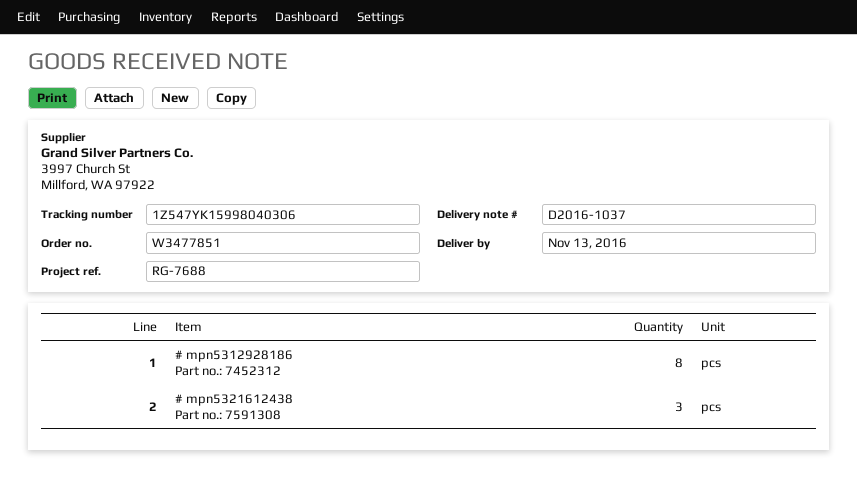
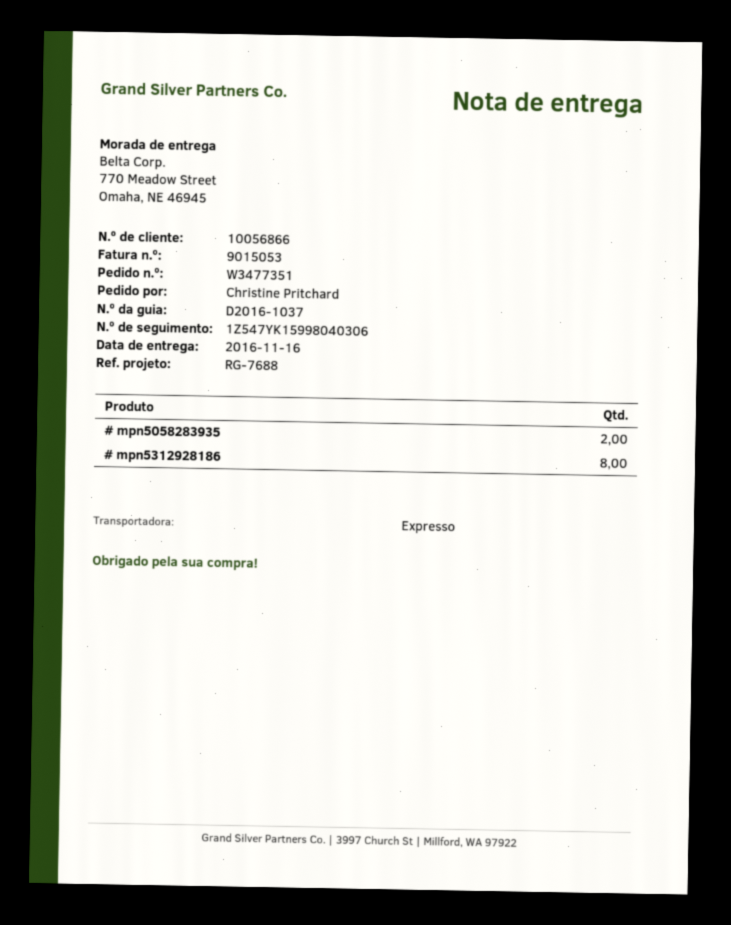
order number: W3477851 -> W3477351
delivery date: 2016-11-13 -> 2016-11-16
# mpn5321612438: 3 -> none
# mpn5058283935: none -> 2

